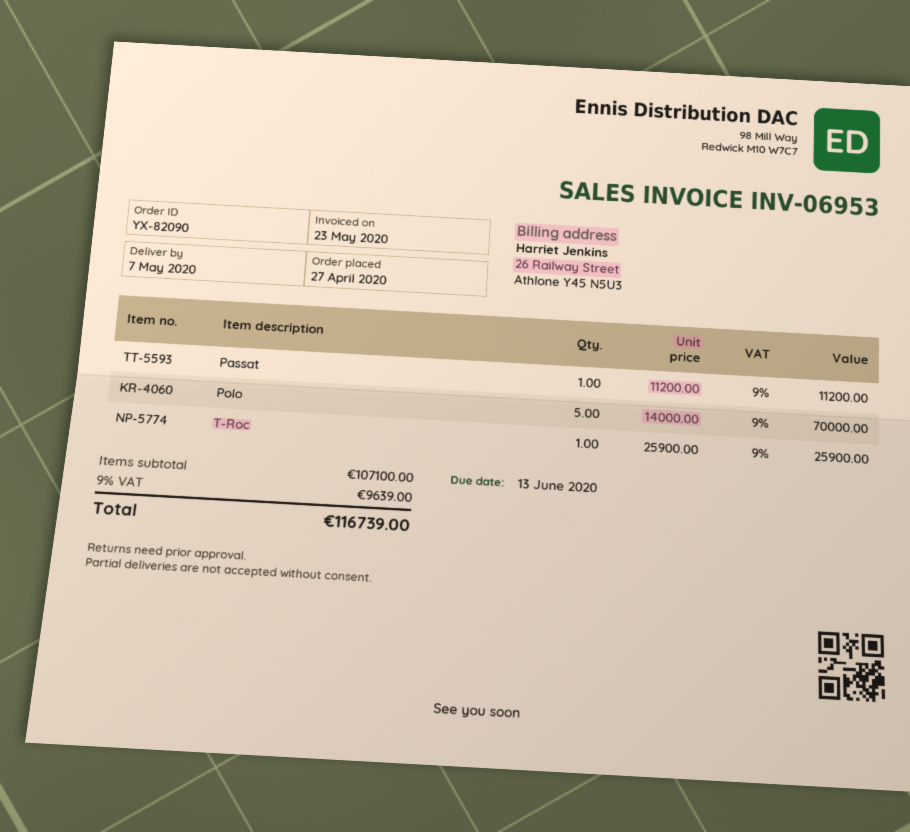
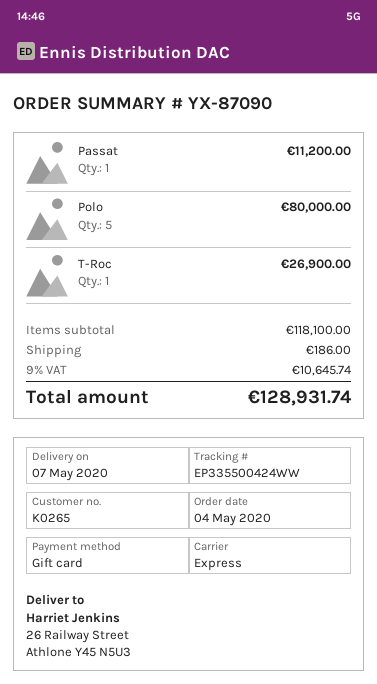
order number: YX-82090 -> YX-87090
order date: 2020-04-27 -> 2020-05-04
Polo: 5 for 70000.00 -> 5 for 80000.00
T-Roc: 1 for 25900.00 -> 1 for 26900.00
subtotal: 107100.00 -> 118100.00
shipping: none -> 186.00
tax: 9% = 9639.00 -> 9% = 10645.74
total: 116739.00 -> 128931.74

